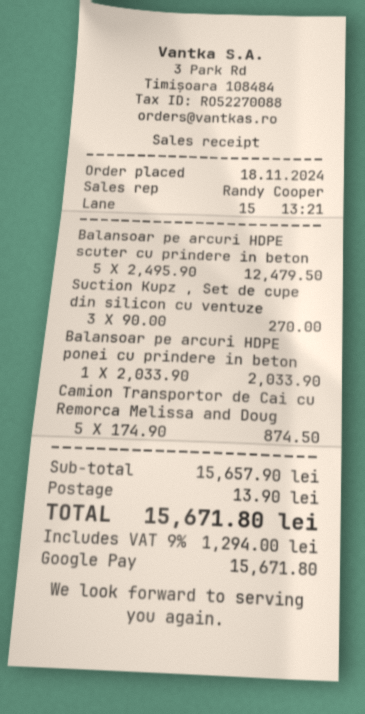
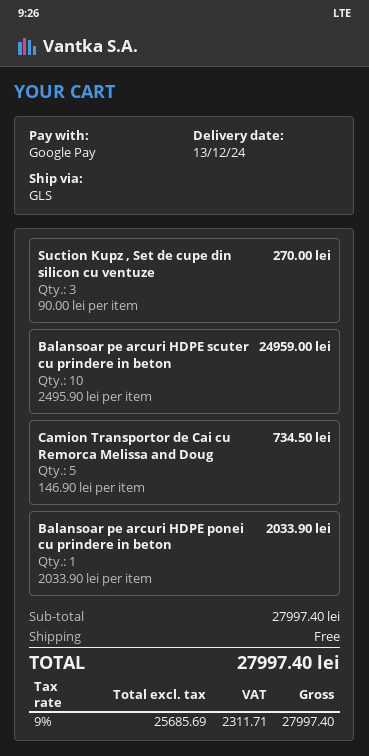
Balansoar pe arcuri HDPE scuter cu prindere in beton: 5 x 2495.90 = 12479.50 -> 10 x 2495.90 = 24959.00
Camion Transportor de Cai cu Remorca Melissa and Doug: 5 x 174.90 = 874.50 -> 5 x 146.90 = 734.50
subtotal: 15657.90 -> 27997.40
shipping: 13.90 -> 0.00
tax: 9% = 1294.00 -> 9% = 2311.71
total: 15671.80 -> 27997.40

